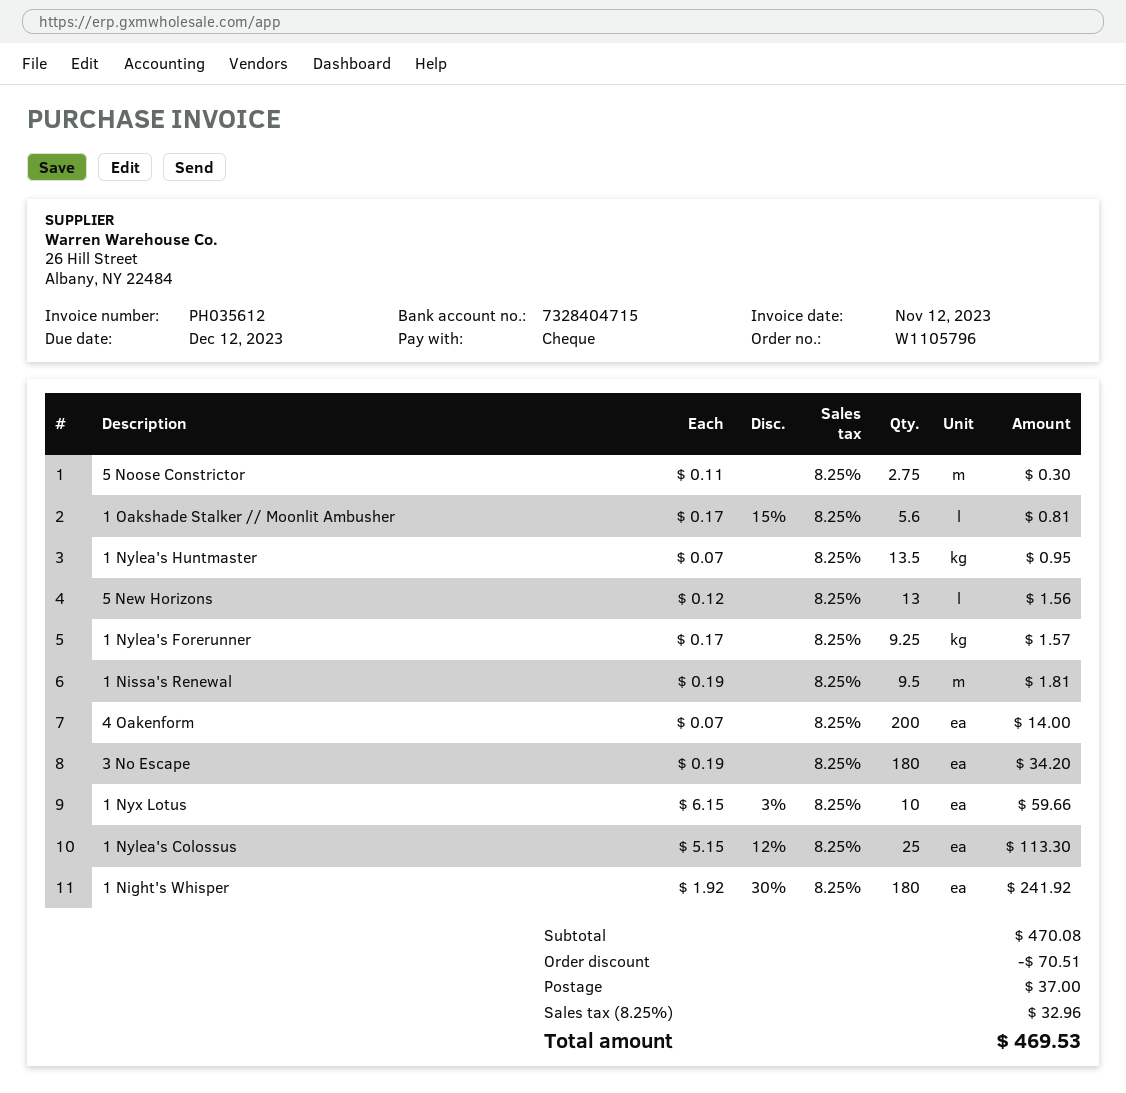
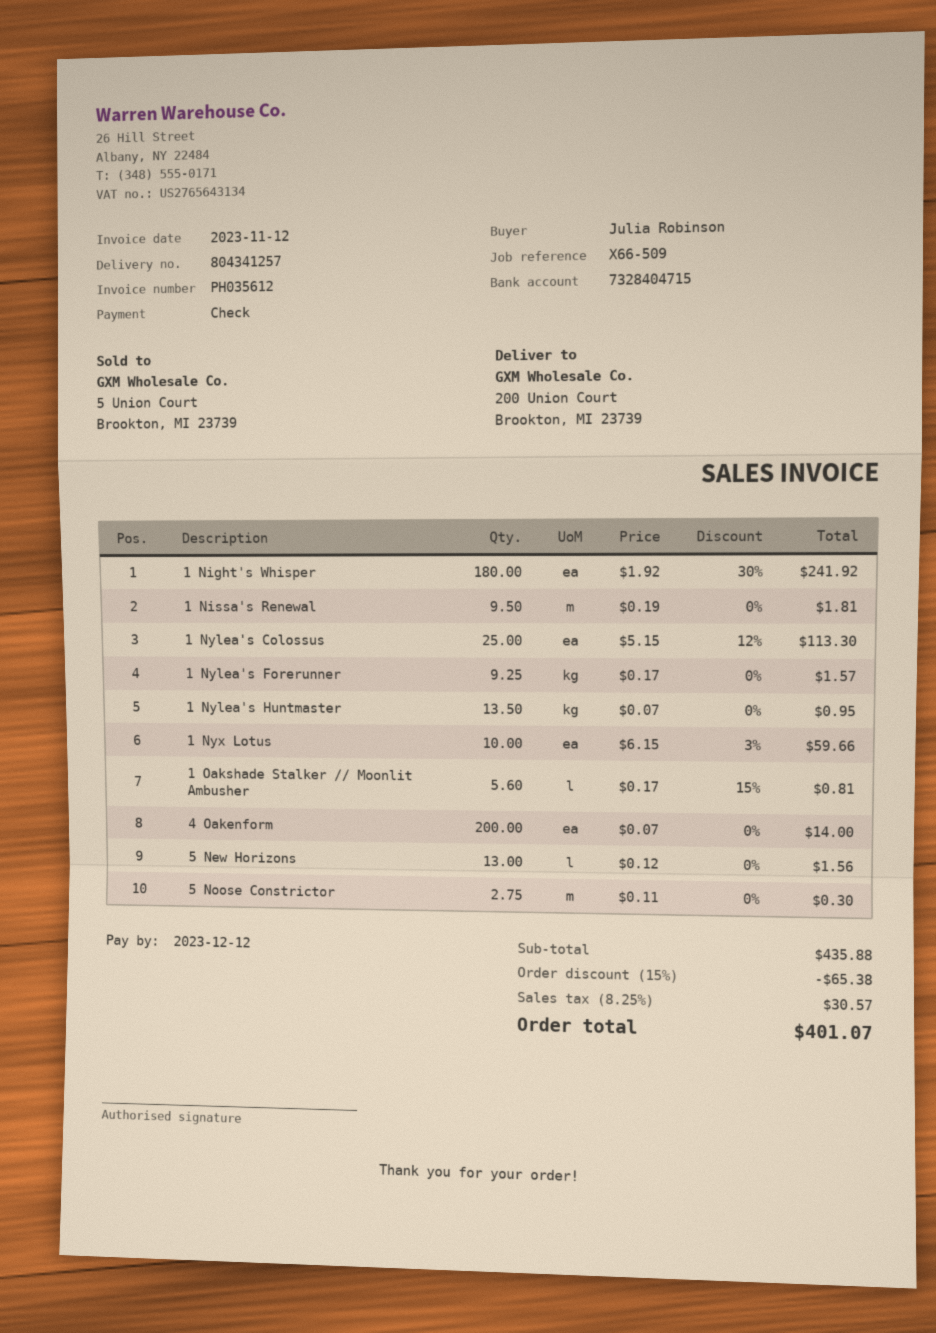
3 No Escape: 180 x 0.19 = 34.20 -> none
subtotal: 470.08 -> 435.88
discount: 70.51 -> 65.38
shipping: 37.00 -> none
tax: 8.25% = 32.96 -> 8.25% = 30.57
total: 469.53 -> 401.07

